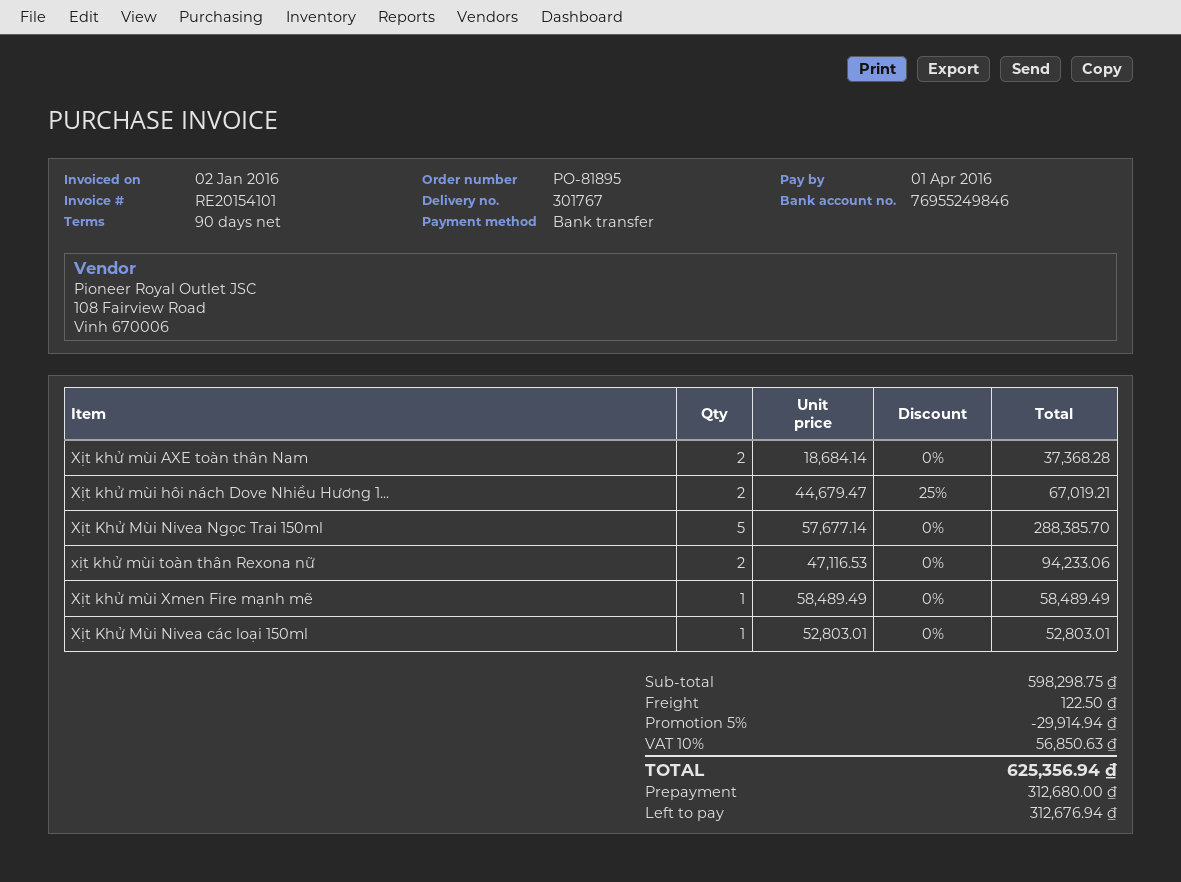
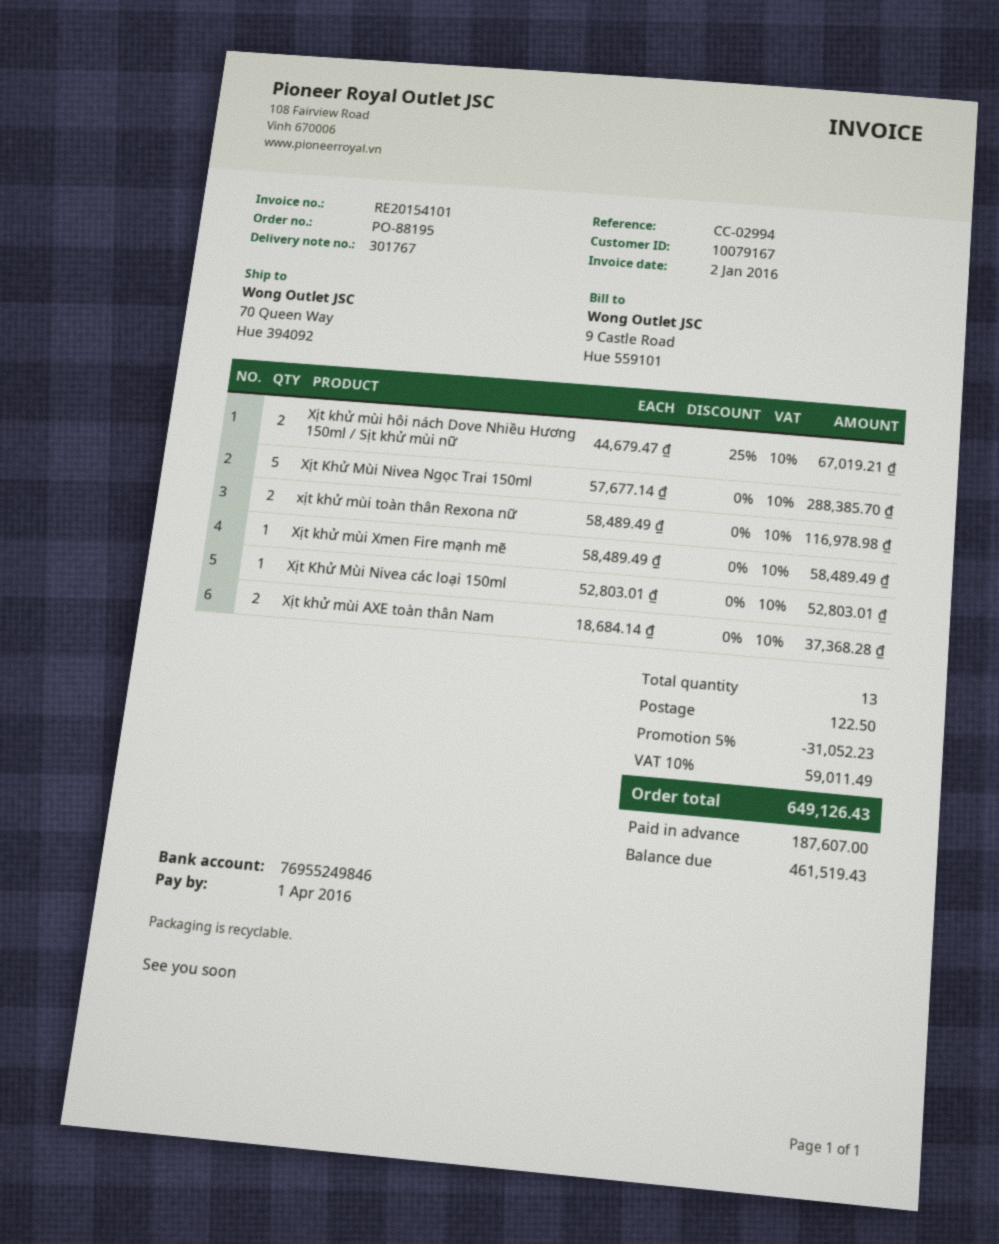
order number: PO-81895 -> PO-88195
xịt khử mùi toàn thân Rexona nữ: 2 x 47116.53 = 94233.06 -> 2 x 58489.49 = 116978.98
discount: 5% = 29914.94 -> 5% = 31052.23
tax: 10% = 56850.63 -> 10% = 59011.49
total: 625356.94 -> 649126.43
deposit: 312680.00 -> 187607.00
balance: 312676.94 -> 461519.43

